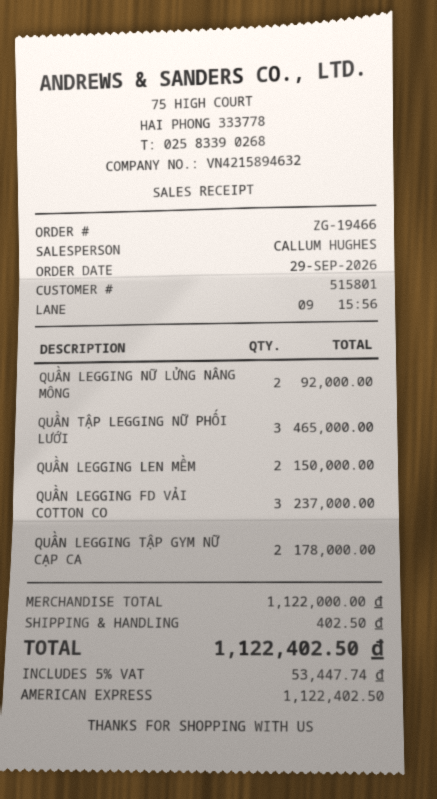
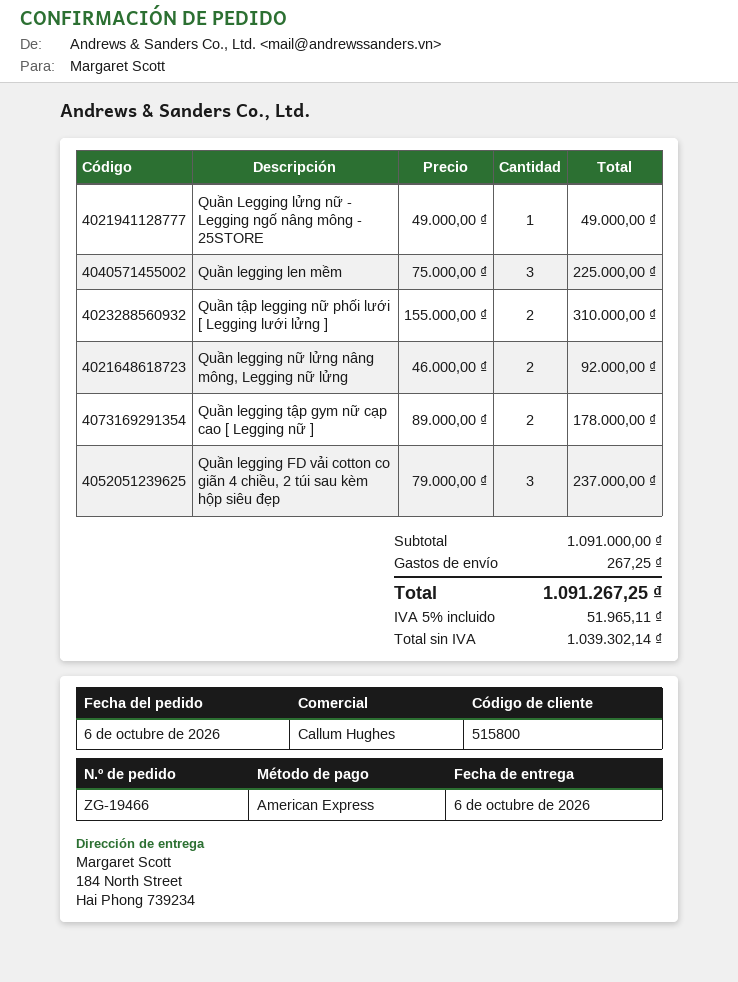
order date: 2026-09-29 -> 2026-10-06
customer number: 515801 -> 515800
QUẦN TẬP LEGGING NỮ PHỐI LƯỚI: 3 for 465000.00 -> 2 for 310000.00
QUẦN LEGGING LEN MỀM: 2 for 150000.00 -> 3 for 225000.00
Quần Legging lửng nữ - Legging ngố nâng mông - 25STORE: none -> 1 for 49000.00
subtotal: 1122000.00 -> 1091000.00
shipping: 402.50 -> 267.25
tax: 5% = 53447.74 -> 5% = 51965.11
total: 1122402.50 -> 1091267.25

